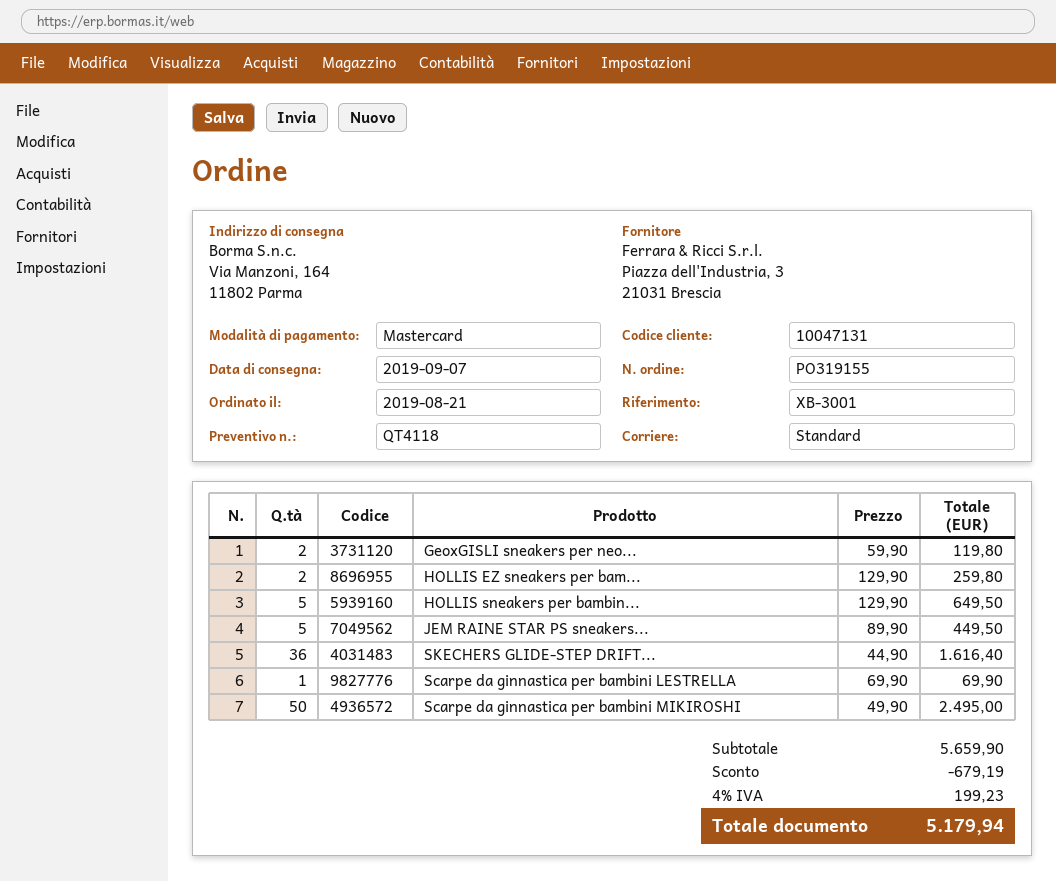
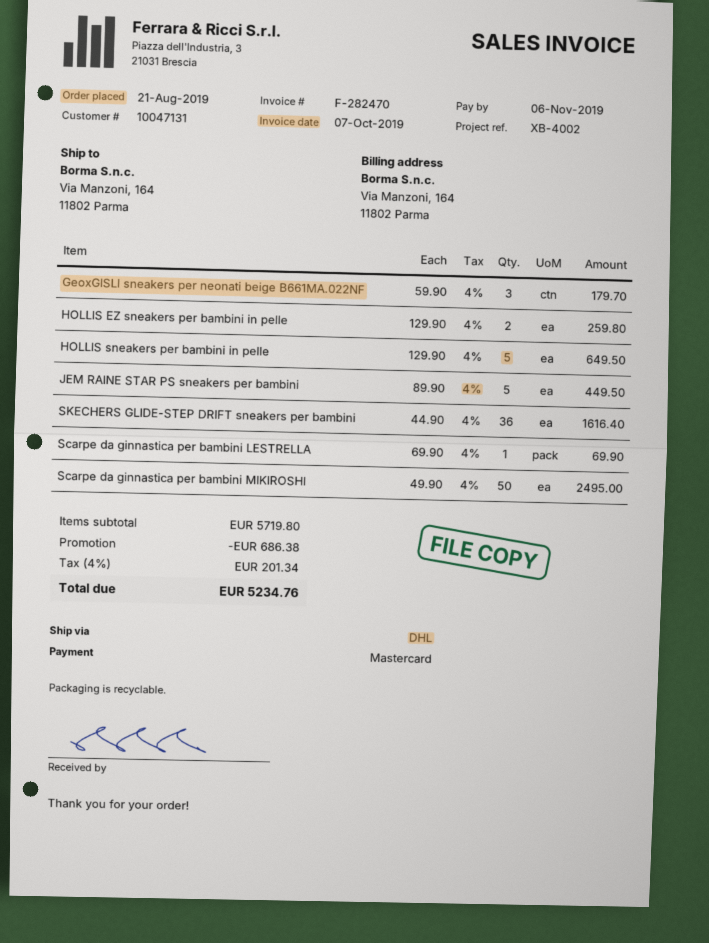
reference: XB-3001 -> XB-4002
shipping method: standard -> DHL
GeoxGISLI sneakers per neo...: 2 x 59.90 = 119.80 -> 3 x 59.90 = 179.70
subtotal: 5659.90 -> 5719.80
discount: 679.19 -> 686.38
tax: 4% = 199.23 -> 4% = 201.34
total: 5179.94 -> 5234.76

